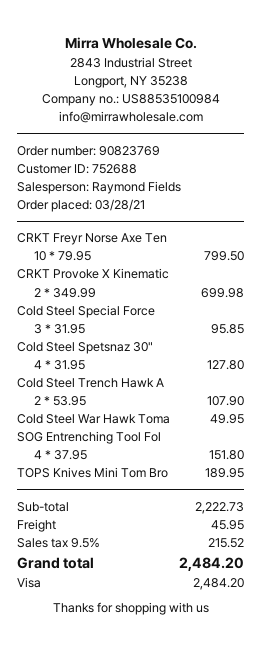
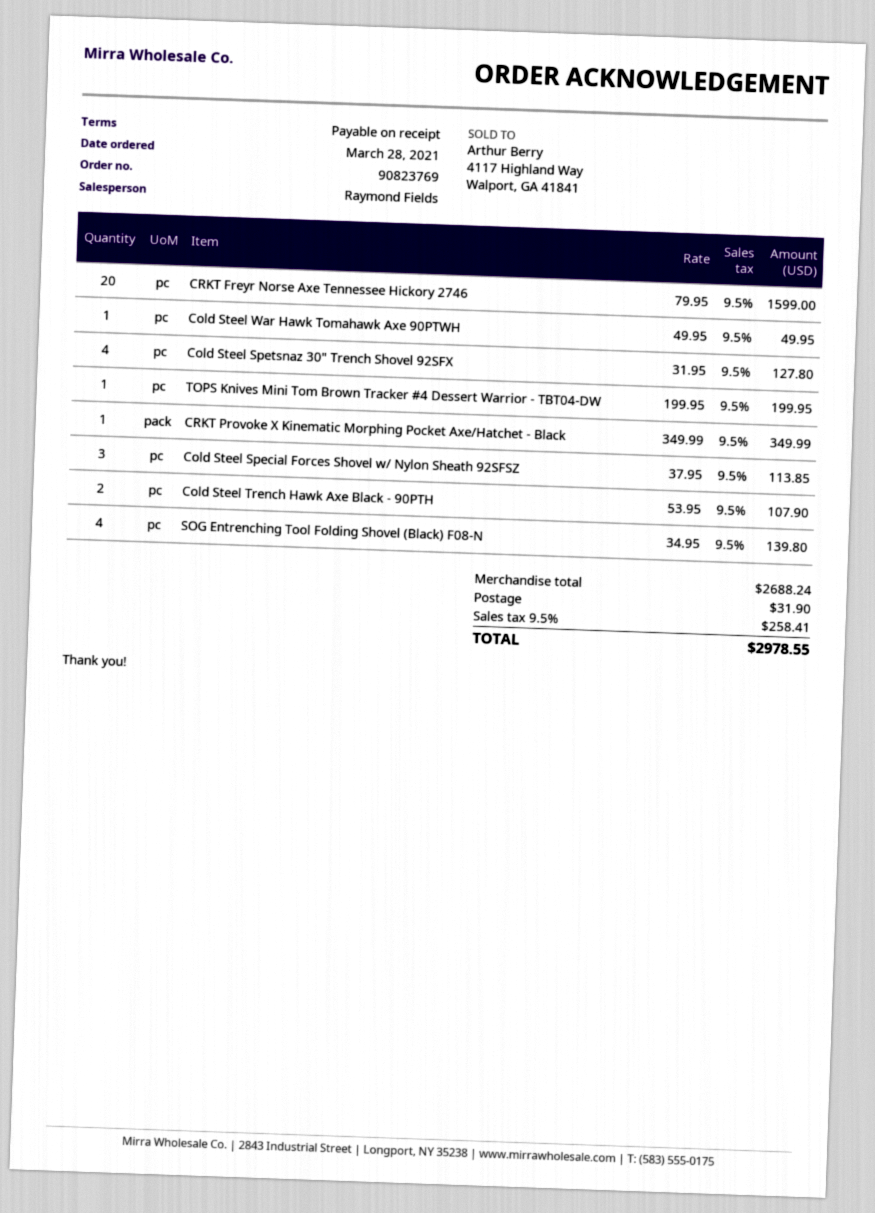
CRKT Freyr Norse Axe Ten: 10 x 79.95 = 799.50 -> 20 x 79.95 = 1599.00
CRKT Provoke X Kinematic: 2 x 349.99 = 699.98 -> 1 x 349.99 = 349.99
Cold Steel Special Force: 3 x 31.95 = 95.85 -> 3 x 37.95 = 113.85
SOG Entrenching Tool Fol: 4 x 37.95 = 151.80 -> 4 x 34.95 = 139.80
TOPS Knives Mini Tom Bro: 1 x 189.95 = 189.95 -> 1 x 199.95 = 199.95
subtotal: 2222.73 -> 2688.24
shipping: 45.95 -> 31.90
tax: 9.5% = 215.52 -> 9.5% = 258.41
total: 2484.20 -> 2978.55

